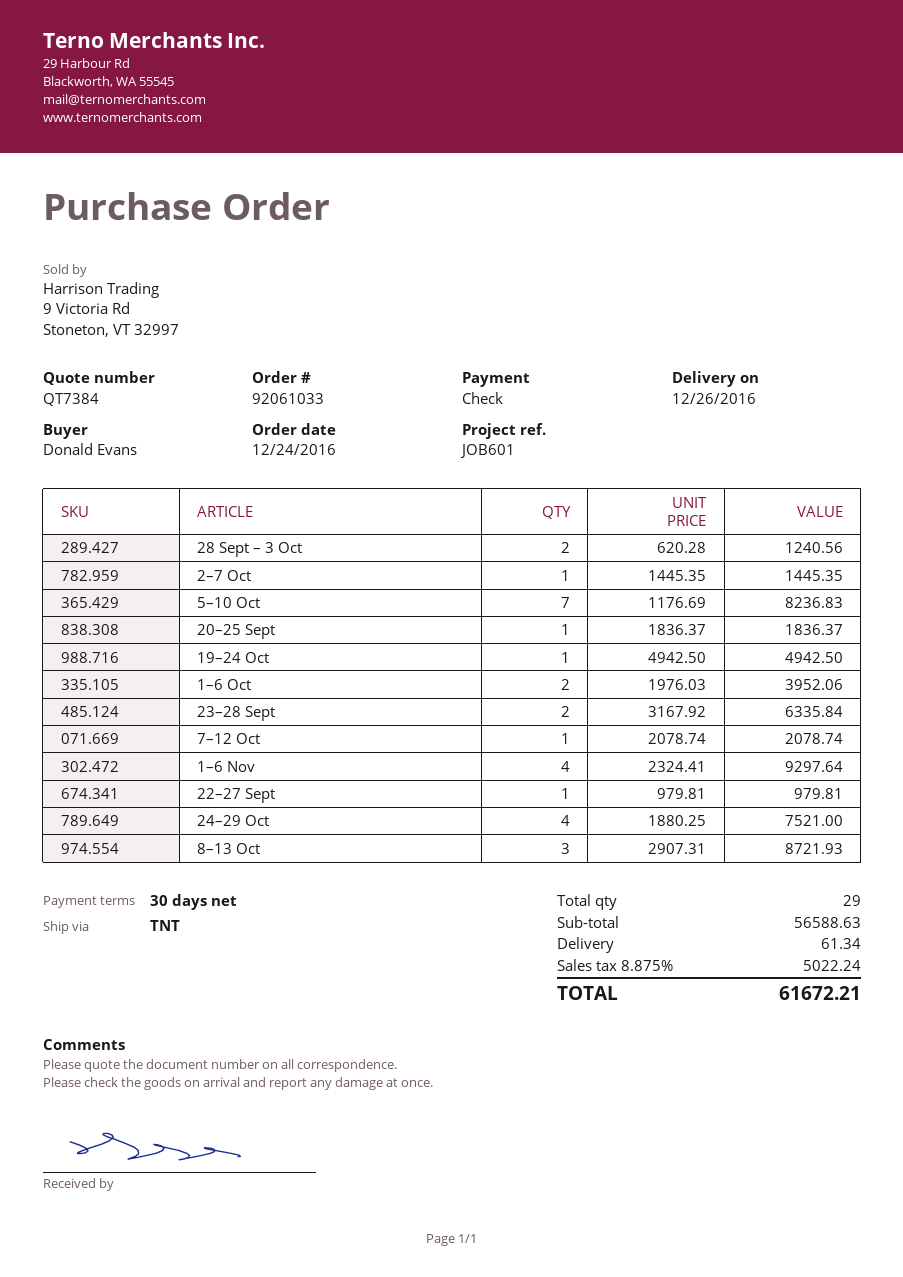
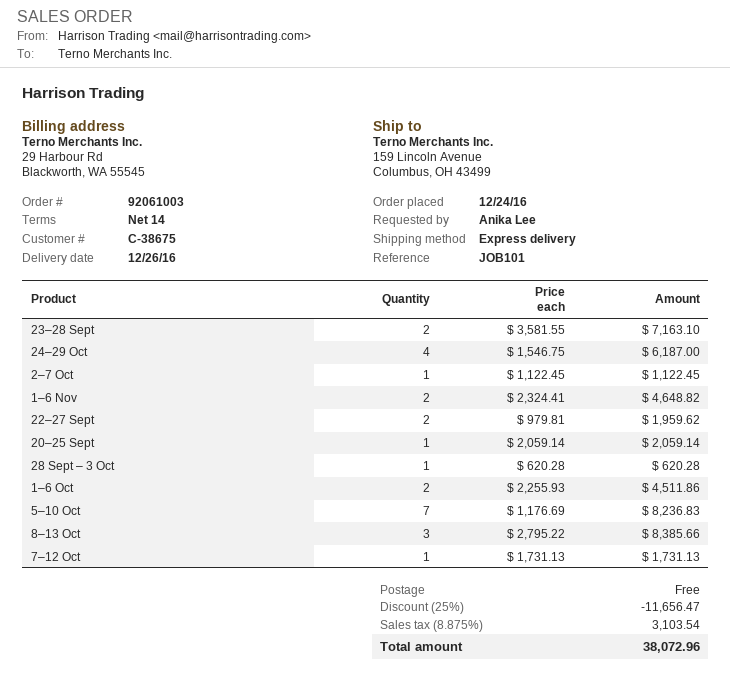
order number: 92061033 -> 92061003
payment terms: 30 days -> 14 days
reference: JOB601 -> JOB101
ordered by: Donald Evans -> Anika Lee
shipping method: TNT -> express
28 Sept – 3 Oct: 2 x 620.28 = 1240.56 -> 1 x 620.28 = 620.28
2–7 Oct: 1 x 1445.35 = 1445.35 -> 1 x 1122.45 = 1122.45
20–25 Sept: 1 x 1836.37 = 1836.37 -> 1 x 2059.14 = 2059.14
19–24 Oct: 1 x 4942.50 = 4942.50 -> none
1–6 Oct: 2 x 1976.03 = 3952.06 -> 2 x 2255.93 = 4511.86
23–28 Sept: 2 x 3167.92 = 6335.84 -> 2 x 3581.55 = 7163.10
7–12 Oct: 1 x 2078.74 = 2078.74 -> 1 x 1731.13 = 1731.13
1–6 Nov: 4 x 2324.41 = 9297.64 -> 2 x 2324.41 = 4648.82
22–27 Sept: 1 x 979.81 = 979.81 -> 2 x 979.81 = 1959.62
24–29 Oct: 4 x 1880.25 = 7521.00 -> 4 x 1546.75 = 6187.00
8–13 Oct: 3 x 2907.31 = 8721.93 -> 3 x 2795.22 = 8385.66
discount: none -> 25% = 11656.47
shipping: 61.34 -> 0.00
tax: 8.875% = 5022.24 -> 8.875% = 3103.54
total: 61672.21 -> 38072.96

